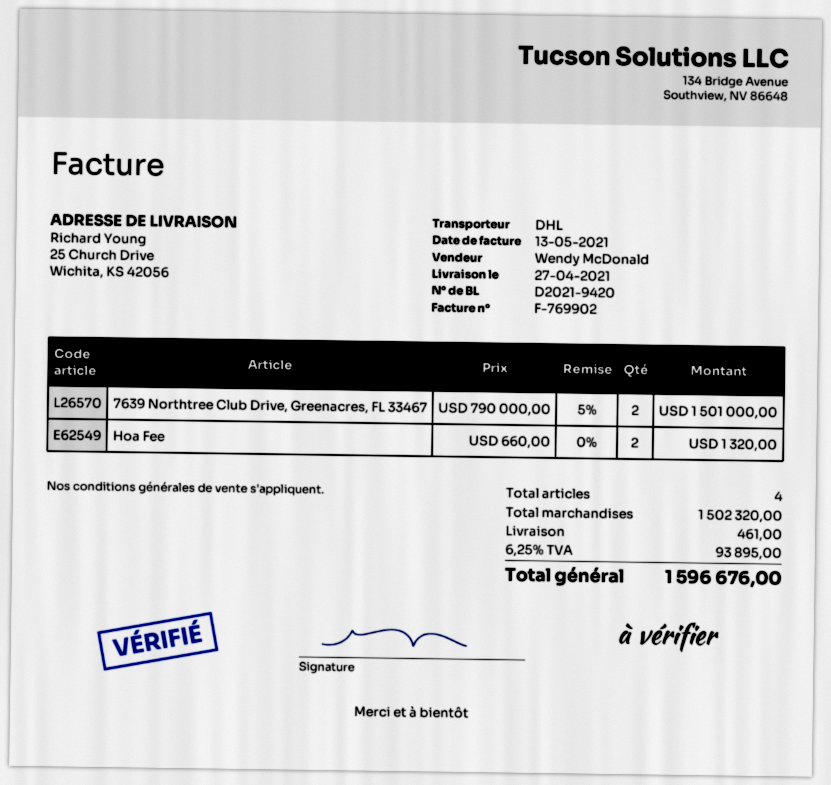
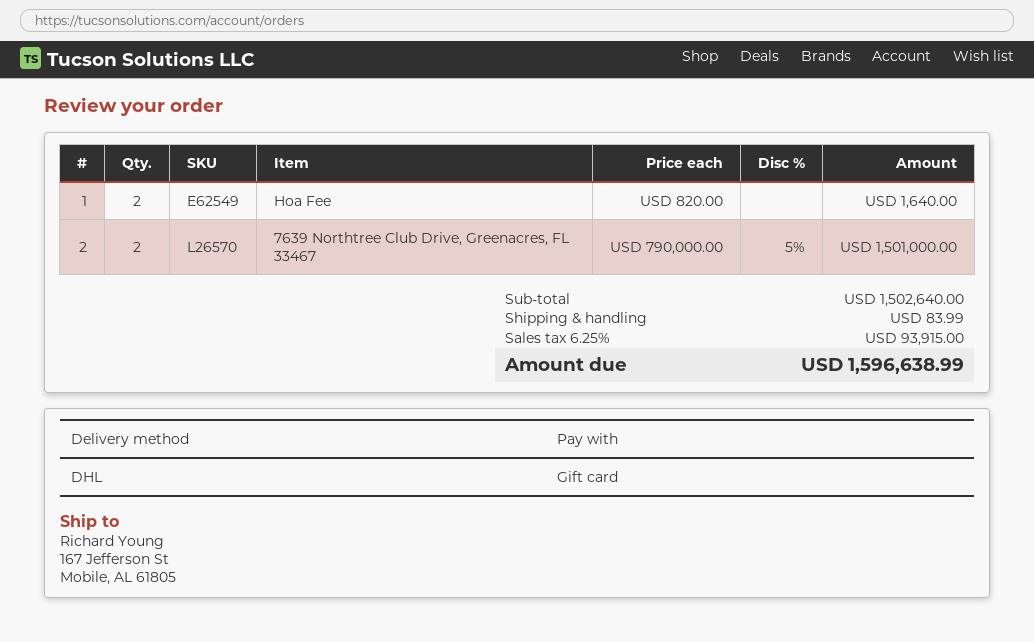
ship to: 25 Church Drive, Wichita, KS 42056 -> 167 Jefferson St, Mobile, AL 61805
Hoa Fee: 2 x 660.00 = 1320.00 -> 2 x 820.00 = 1640.00
subtotal: 1502320.00 -> 1502640.00
shipping: 461.00 -> 83.99
tax: 6.25% = 93895.00 -> 6.25% = 93915.00
total: 1596676.00 -> 1596638.99

